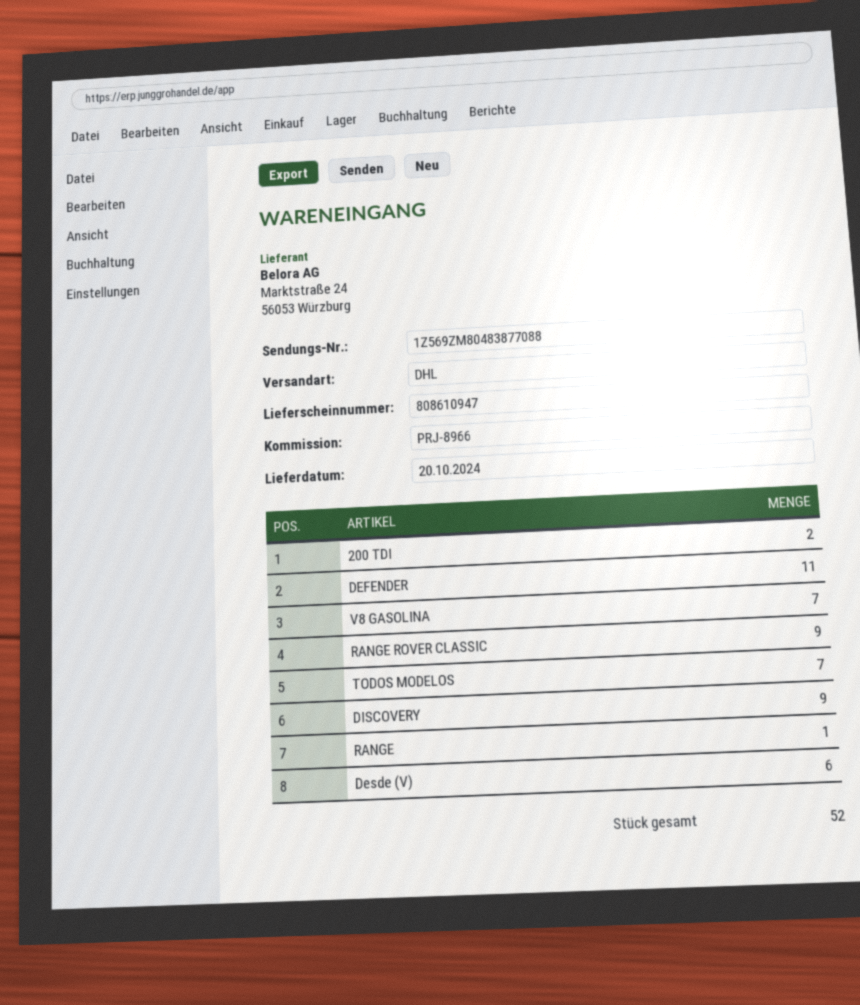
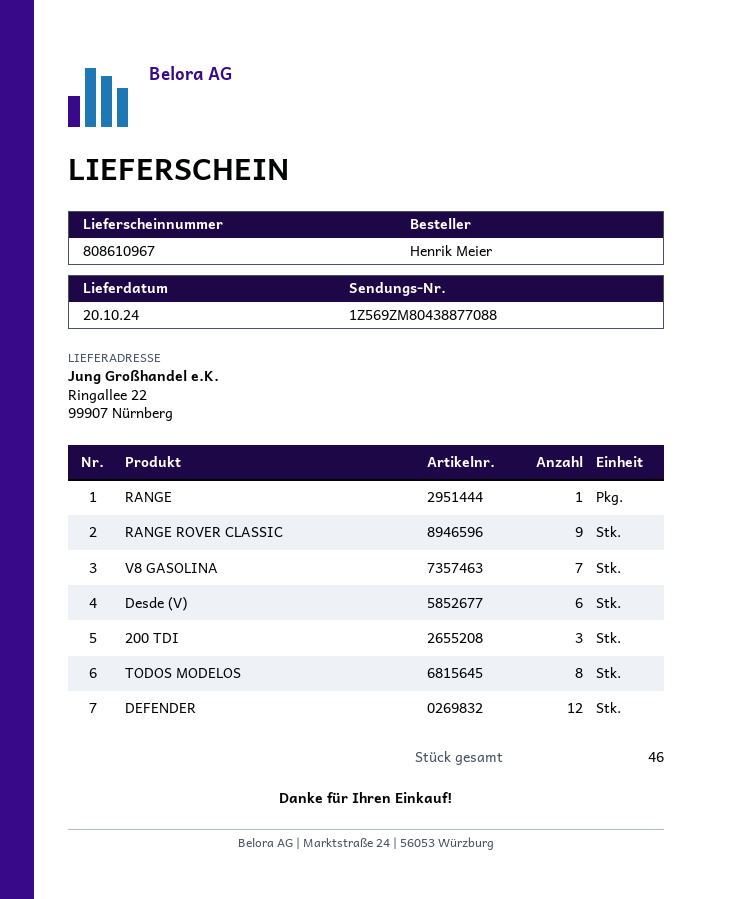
delivery note number: 808610947 -> 808610967
tracking number: 1Z569ZM80483877088 -> 1Z569ZM80438877088
200 TDI: 2 -> 3
DEFENDER: 11 -> 12
TODOS MODELOS: 7 -> 8
DISCOVERY: 9 -> none
total quantity: 52 -> 46

